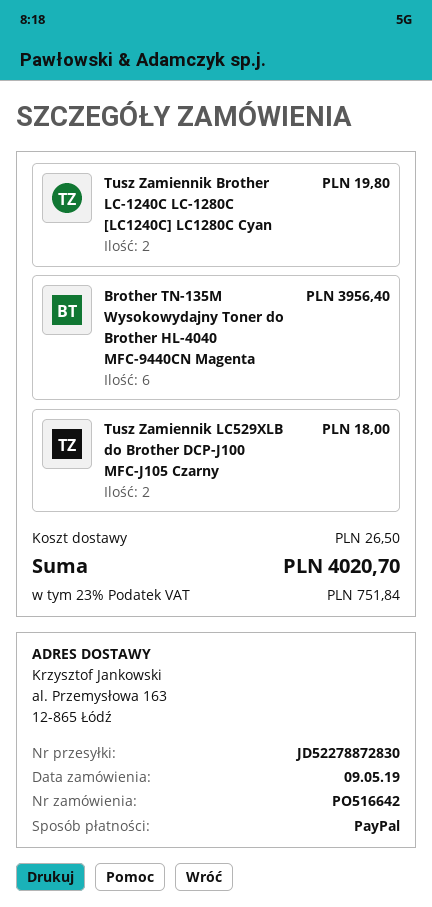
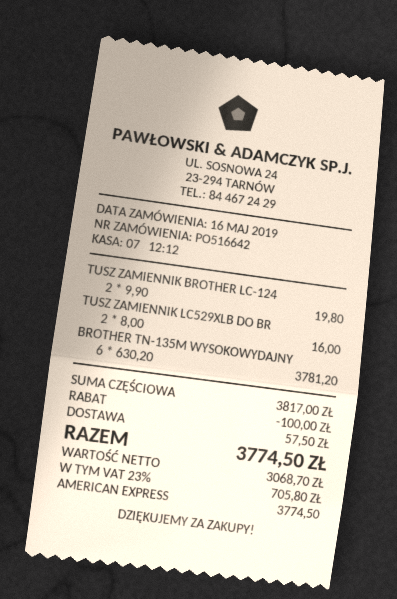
order date: 2019-05-09 -> 2019-05-16
payment method: PayPal -> American Express
Brother TN-135M Wysokowydajny Toner do Brother HL-4040 MFC-9440CN Magenta: 6 for 3956.40 -> 6 for 3781.20
Tusz Zamiennik LC529XLB do Brother DCP-J100 MFC-J105 Czarny: 2 for 18.00 -> 2 for 16.00
discount: none -> 100.00
shipping: 26.50 -> 57.50
tax: 23% = 751.84 -> 23% = 705.80
total: 4020.70 -> 3774.50

